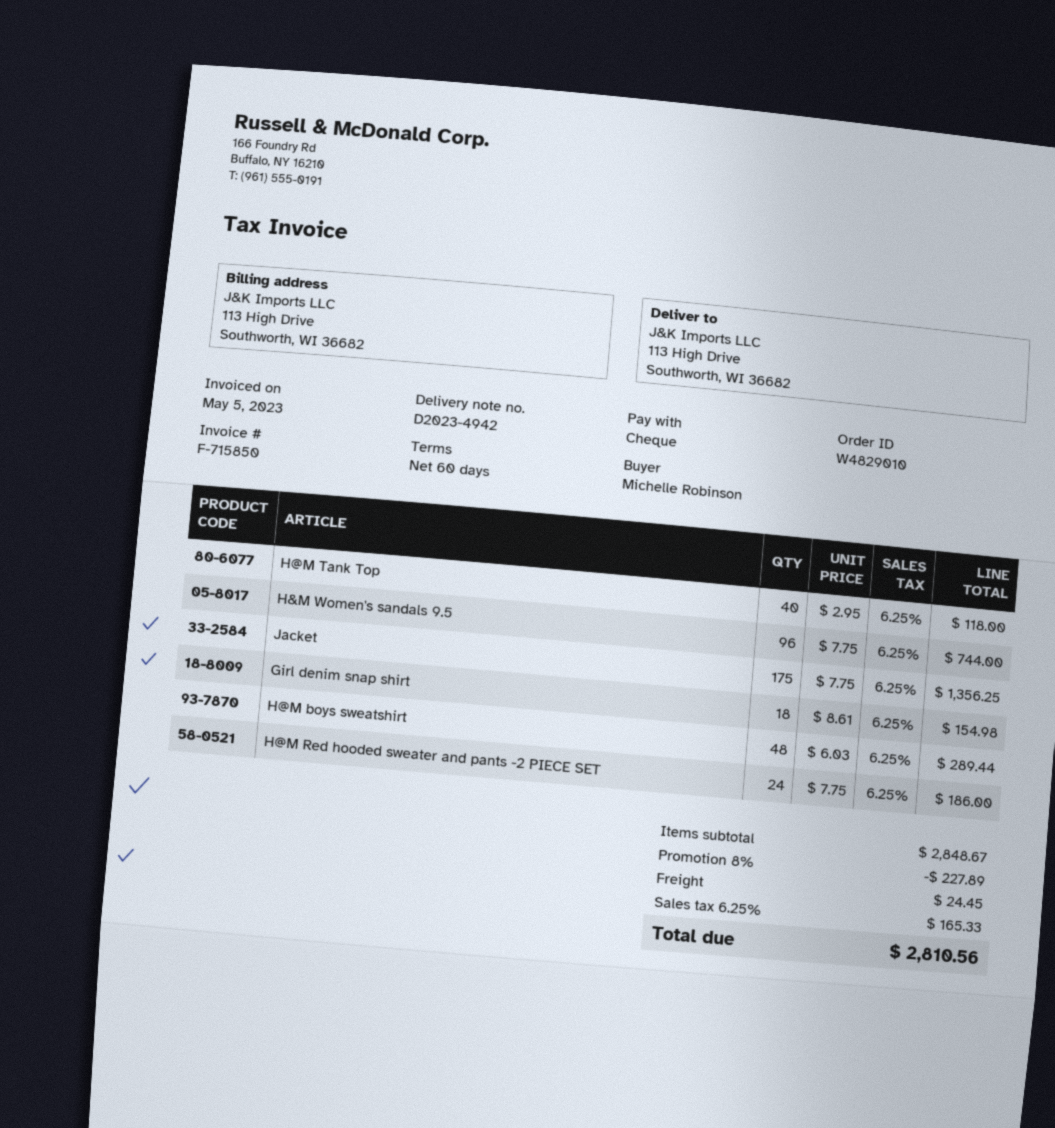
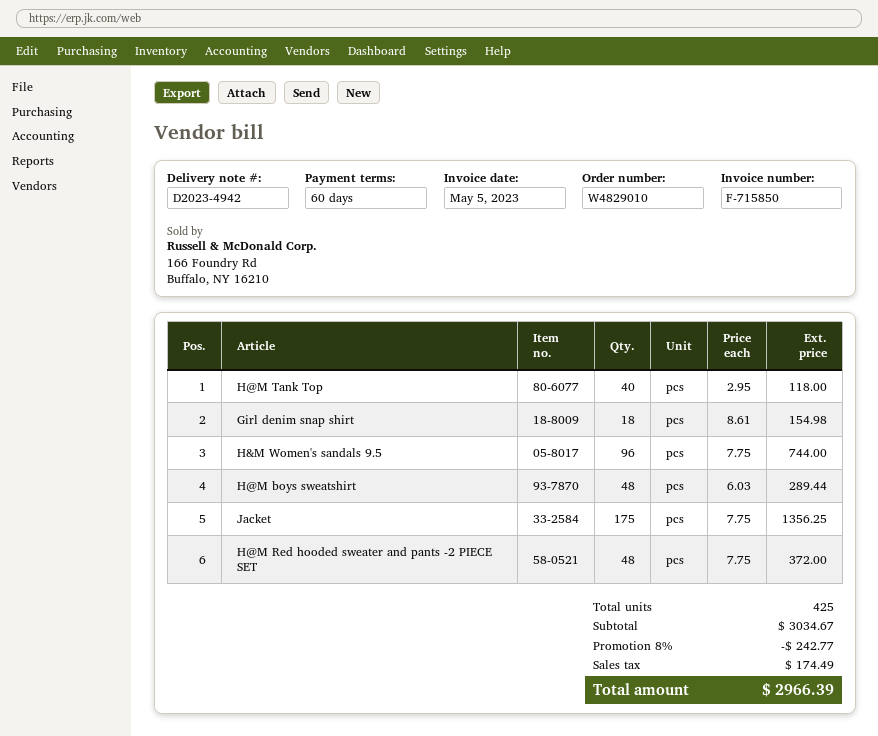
H@M Red hooded sweater and pants -2 PIECE SET: 24 x 7.75 = 186.00 -> 48 x 7.75 = 372.00
subtotal: 2848.67 -> 3034.67
discount: 8% = 227.89 -> 8% = 242.77
shipping: 24.45 -> none
tax: 165.33 -> 174.49
total: 2810.56 -> 2966.39

